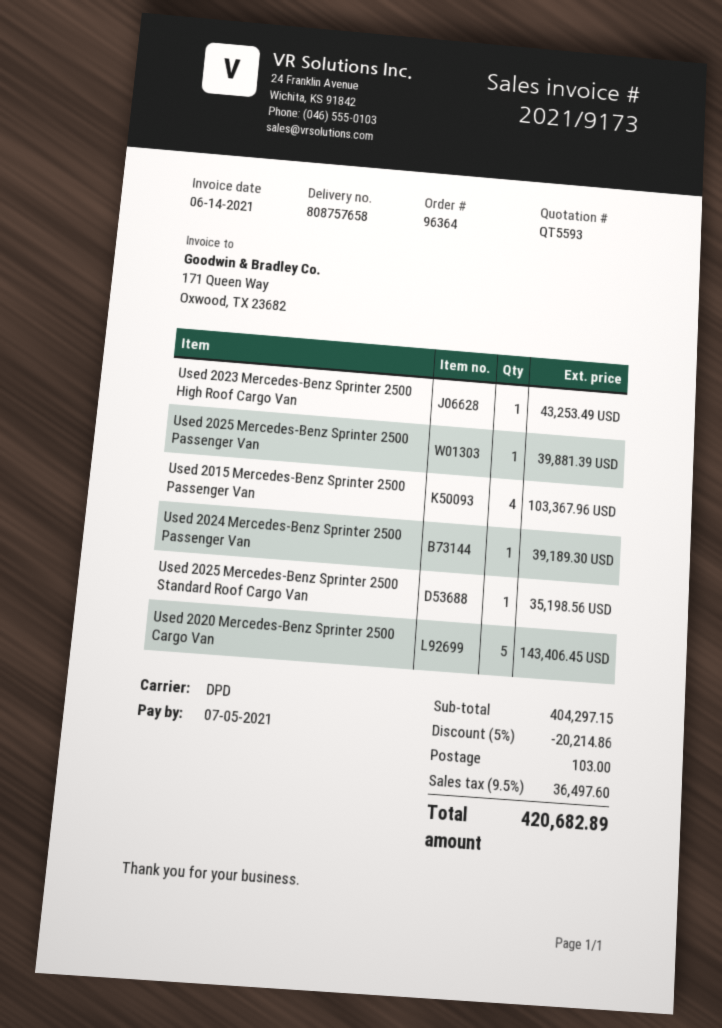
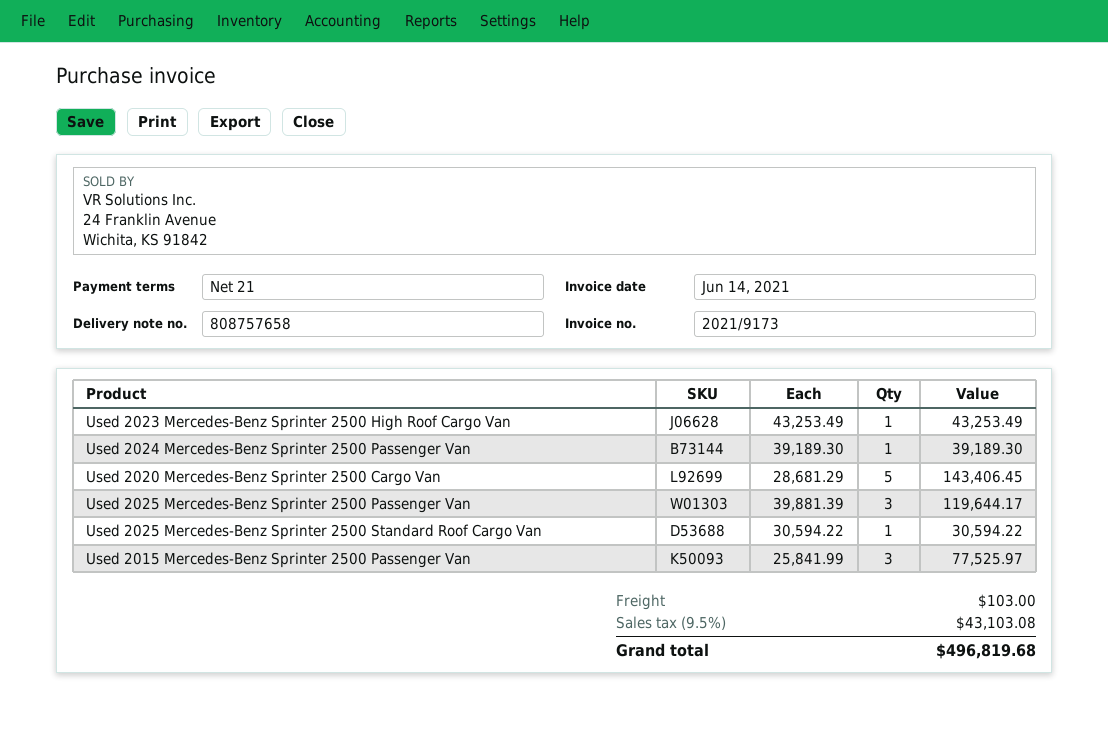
Used 2025 Mercedes-Benz Sprinter 2500 Passenger Van: 1 for 39881.39 -> 3 for 119644.17
Used 2015 Mercedes-Benz Sprinter 2500 Passenger Van: 4 for 103367.96 -> 3 for 77525.97
Used 2025 Mercedes-Benz Sprinter 2500 Standard Roof Cargo Van: 1 for 35198.56 -> 1 for 30594.22
discount: 5% = 20214.86 -> none
tax: 9.5% = 36497.60 -> 9.5% = 43103.08
total: 420682.89 -> 496819.68

